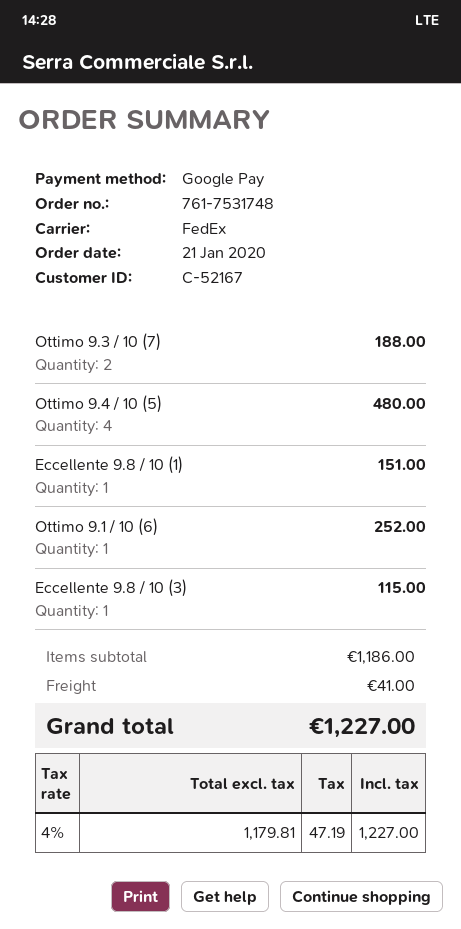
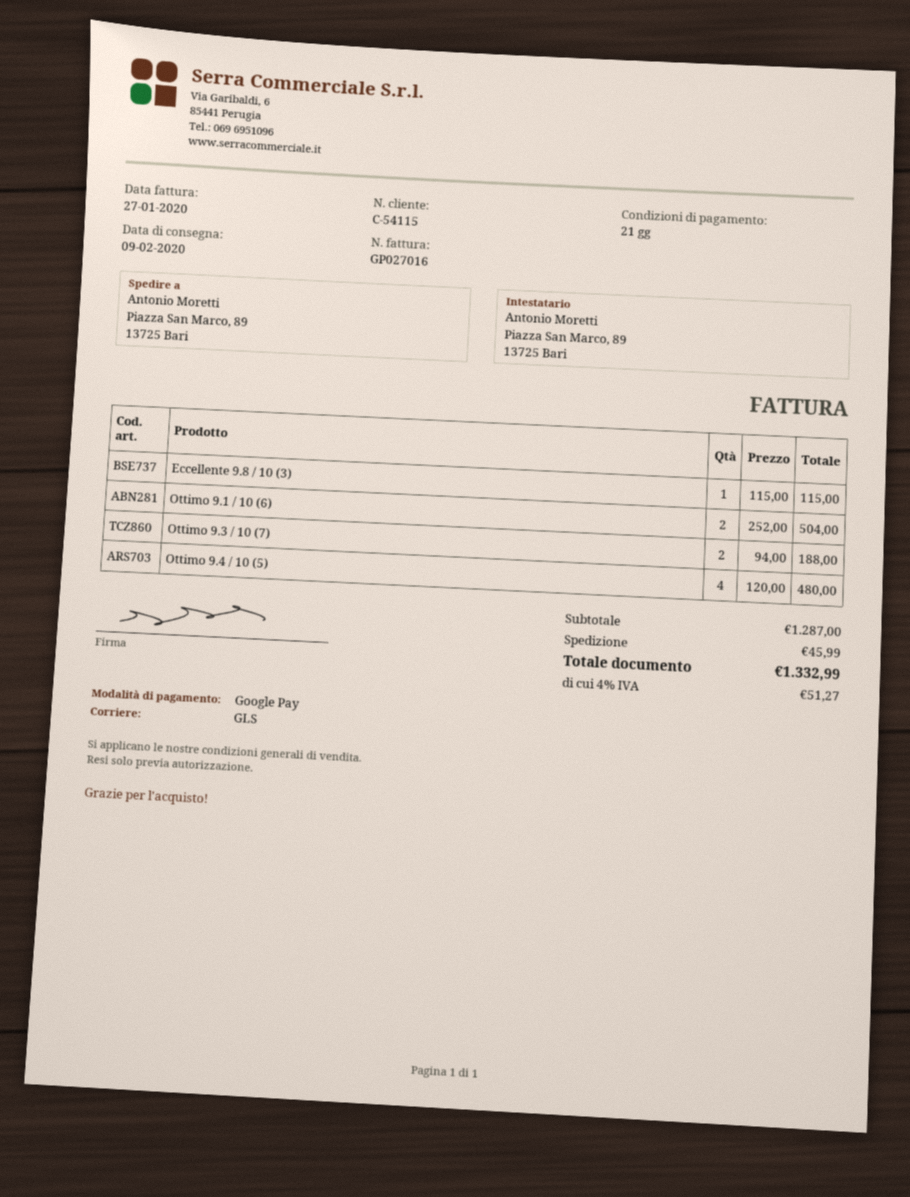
customer number: C-52167 -> C-54115
shipping method: FedEx -> GLS
Eccellente 9.8 / 10 (1): 1 for 151.00 -> none
Ottimo 9.1 / 10 (6): 1 for 252.00 -> 2 for 504.00
subtotal: 1186.00 -> 1287.00
shipping: 41.00 -> 45.99
tax: 4% = 47.19 -> 4% = 51.27
total: 1227.00 -> 1332.99

